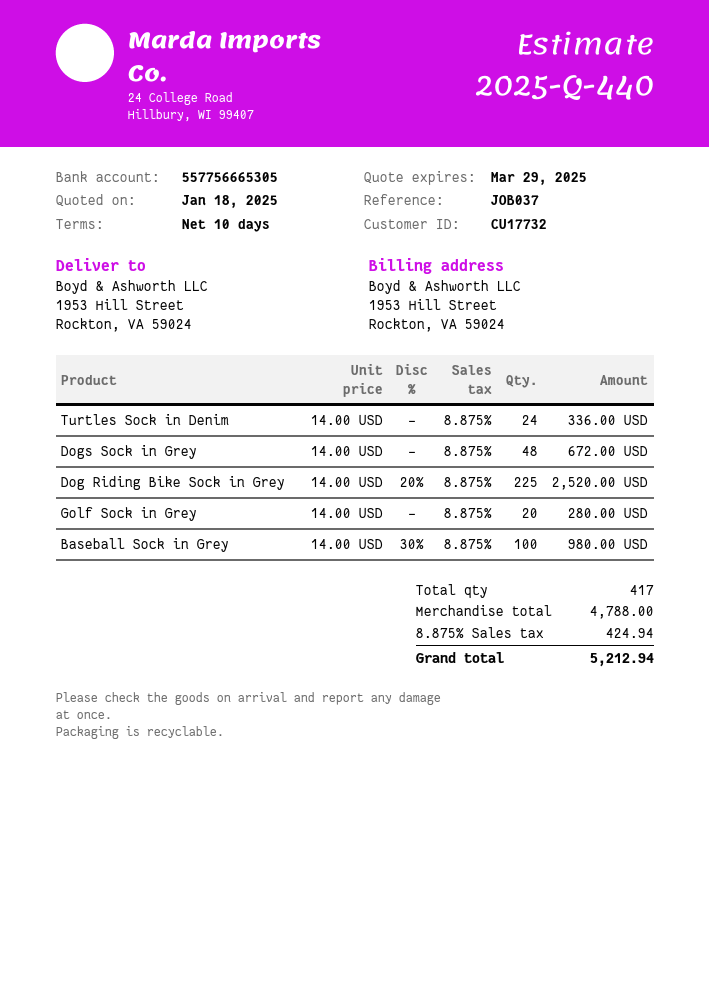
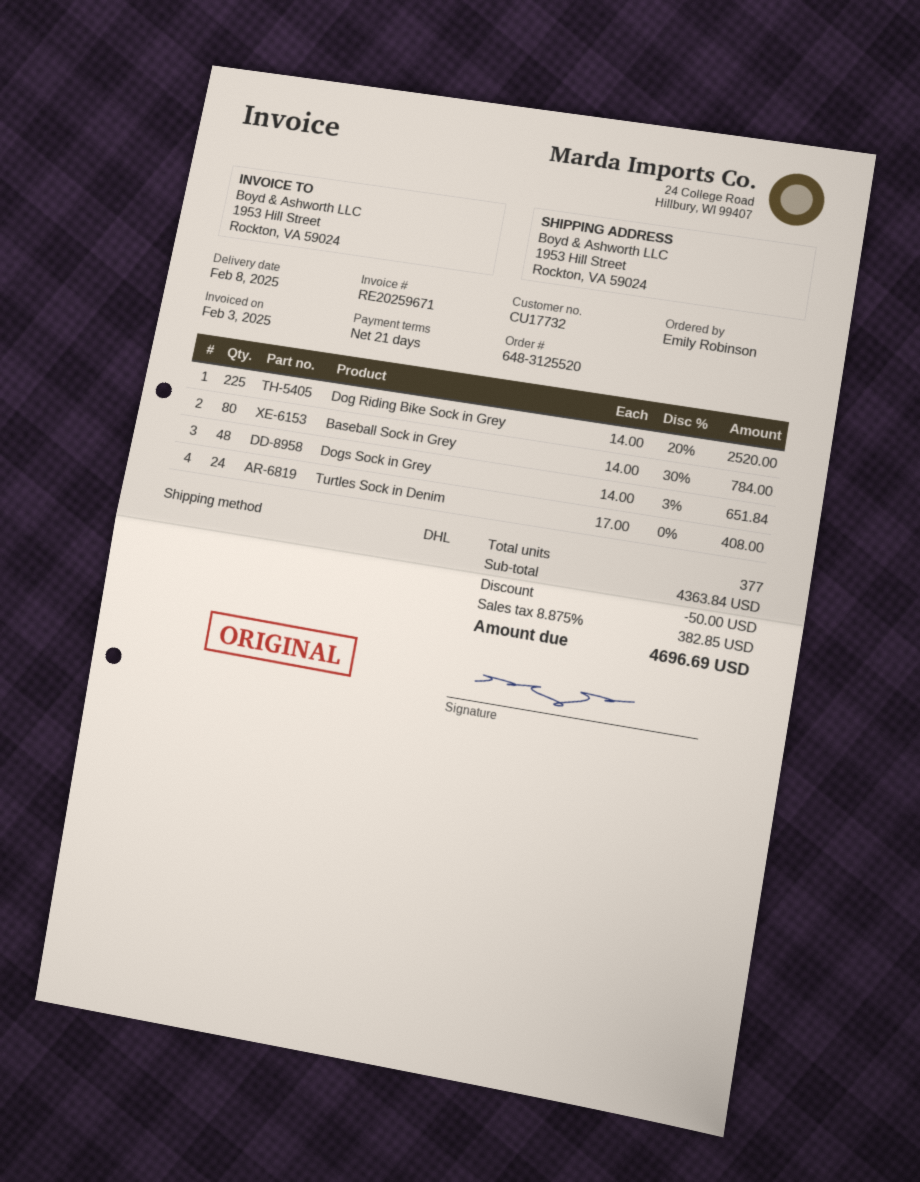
payment terms: 10 days -> 21 days
Turtles Sock in Denim: 24 x 14.00 = 336.00 -> 24 x 17.00 = 408.00
Dogs Sock in Grey: 48 x 14.00 = 672.00 -> 48 x 14.00 - 3% = 651.84
Golf Sock in Grey: 20 x 14.00 = 280.00 -> none
Baseball Sock in Grey: 100 x 14.00 - 30% = 980.00 -> 80 x 14.00 - 30% = 784.00
total quantity: 417 -> 377
subtotal: 4788.00 -> 4363.84
discount: none -> 50.00
tax: 8.875% = 424.94 -> 8.875% = 382.85
total: 5212.94 -> 4696.69

